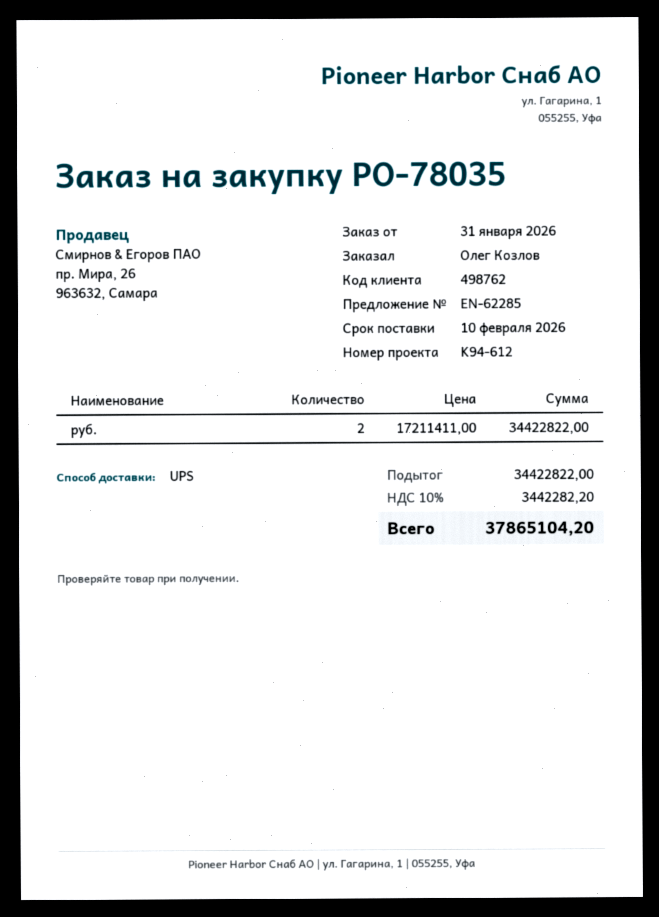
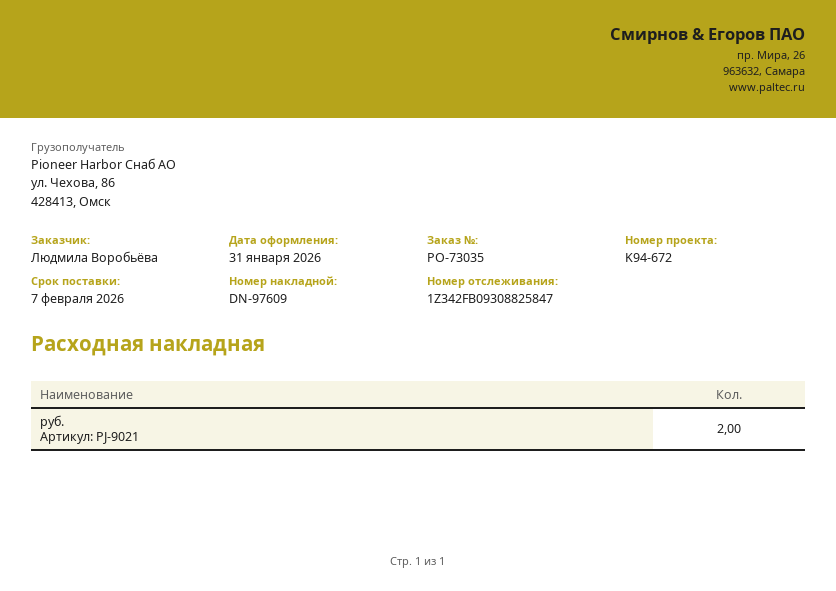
order number: PO-78035 -> PO-73035
delivery date: 2026-02-10 -> 2026-02-07
reference: K94-612 -> K94-672
ordered by: Олег Козлов -> Людмила Воробьёва

